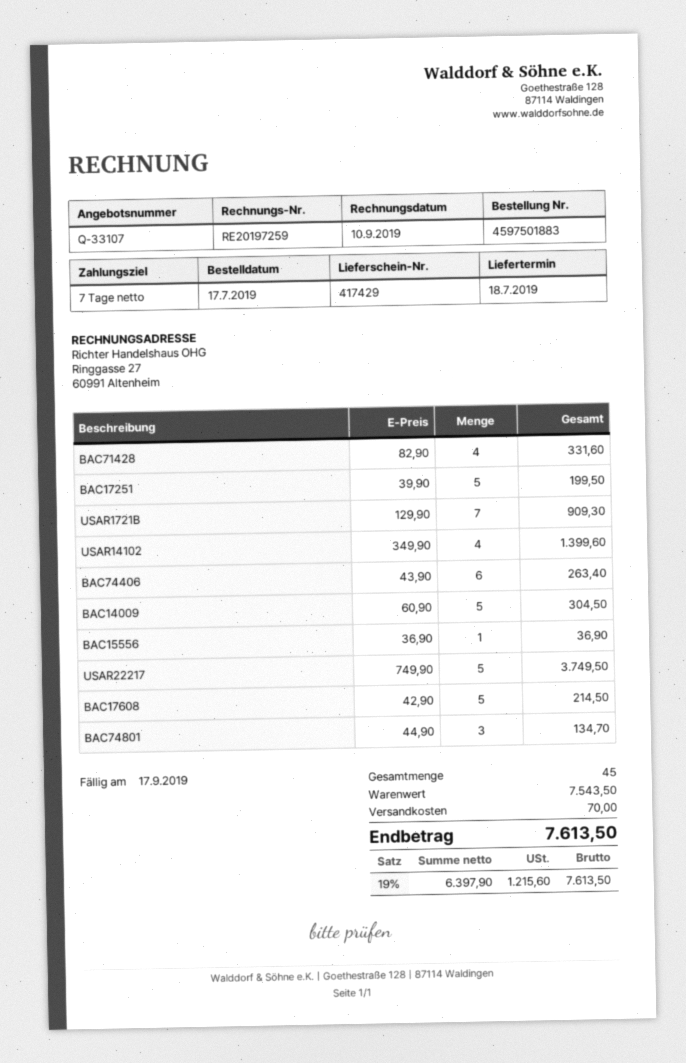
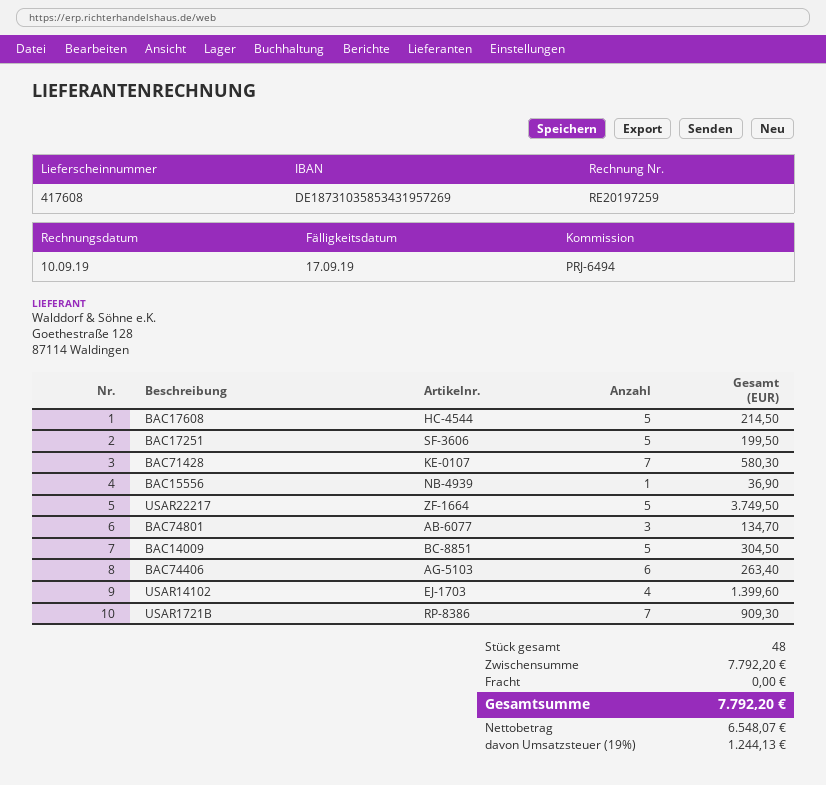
delivery note number: 417429 -> 417608
BAC71428: 4 for 331.60 -> 7 for 580.30
total quantity: 45 -> 48
subtotal: 7543.50 -> 7792.20
shipping: 70.00 -> 0.00
net: 6397.90 -> 6548.07
tax: 19% = 1215.60 -> 19% = 1244.13
total: 7613.50 -> 7792.20

